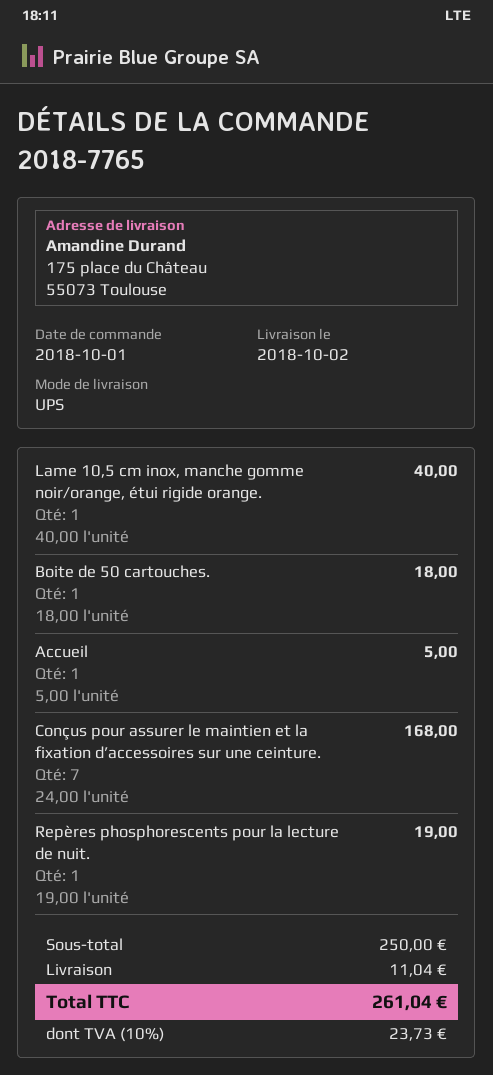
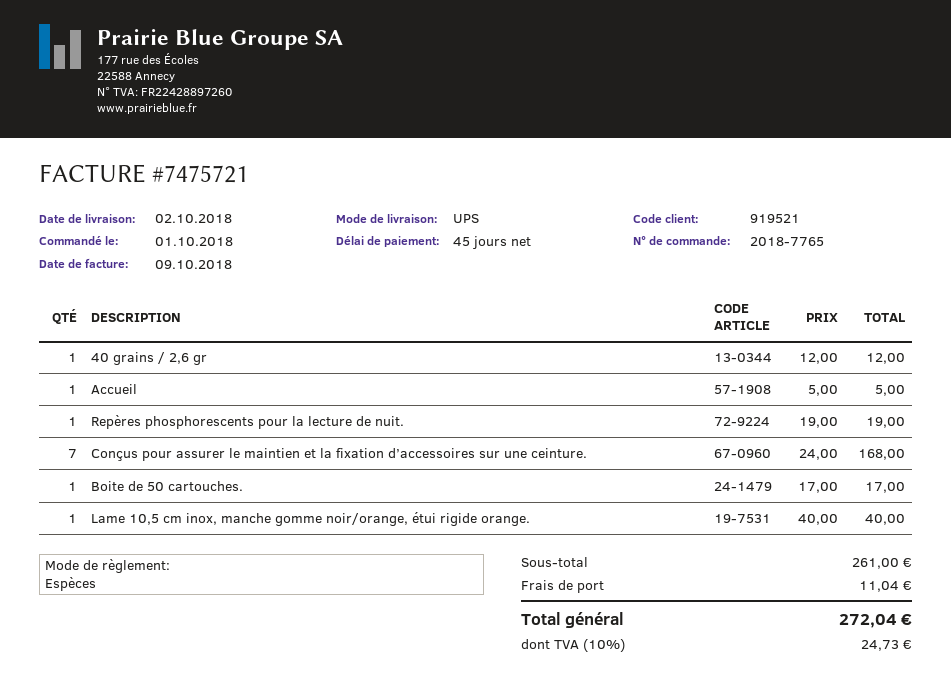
Boite de 50 cartouches.: 1 x 18.00 = 18.00 -> 1 x 17.00 = 17.00
40 grains / 2,6 gr: none -> 1 x 12.00 = 12.00
subtotal: 250.00 -> 261.00
tax: 10% = 23.73 -> 10% = 24.73
total: 261.04 -> 272.04

